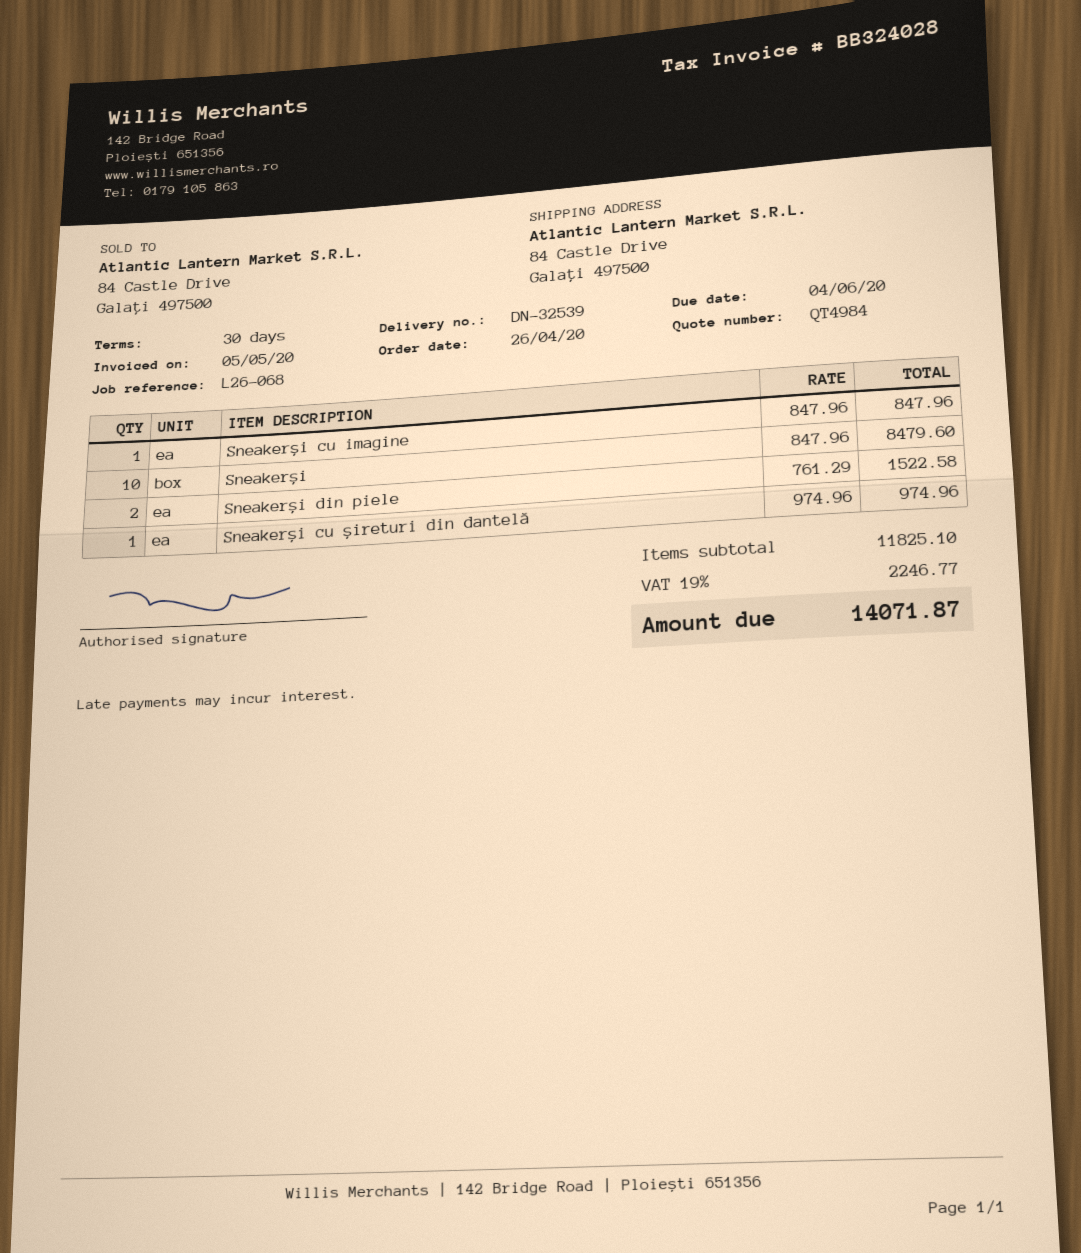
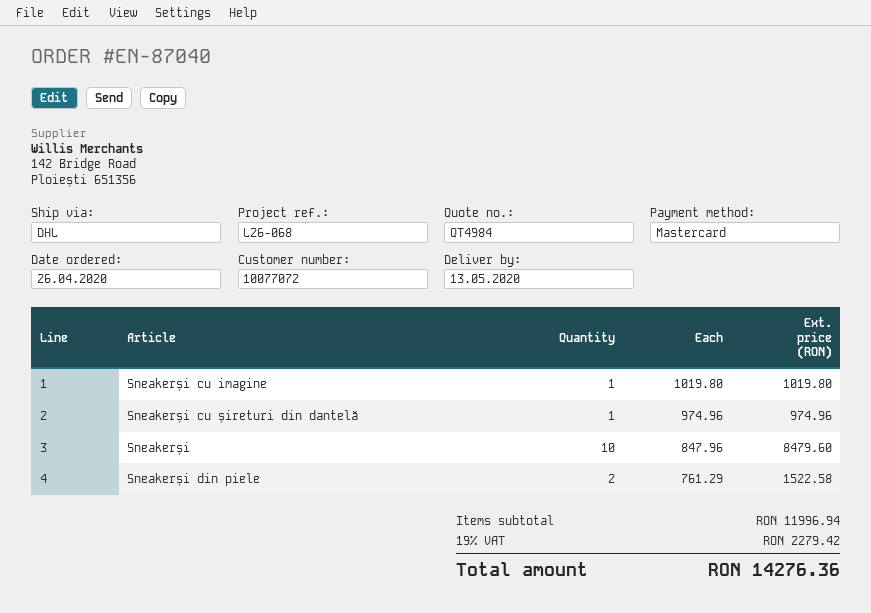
Sneakerși cu imagine: 1 x 847.96 = 847.96 -> 1 x 1019.80 = 1019.80
subtotal: 11825.10 -> 11996.94
tax: 19% = 2246.77 -> 19% = 2279.42
total: 14071.87 -> 14276.36

